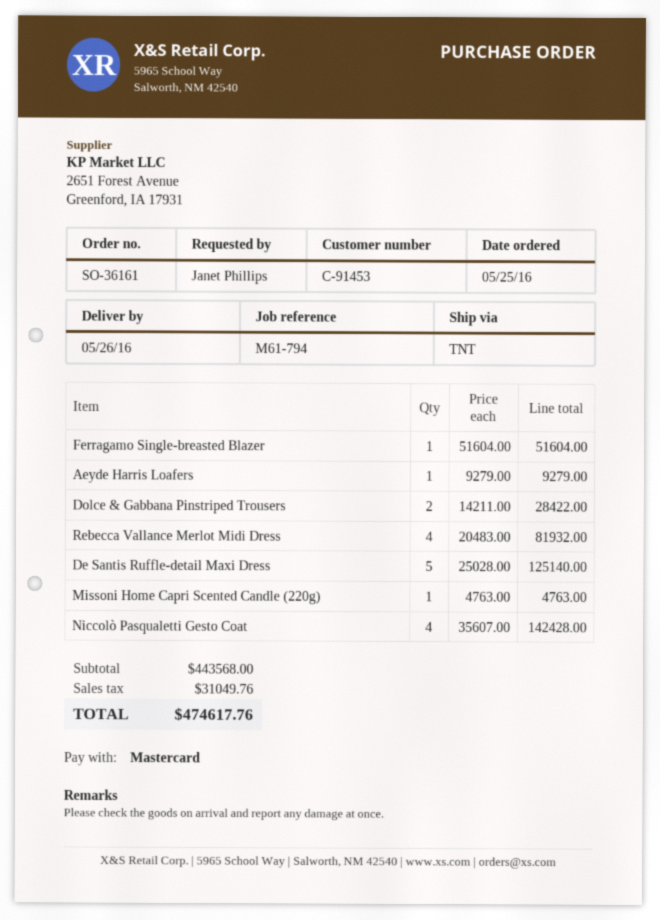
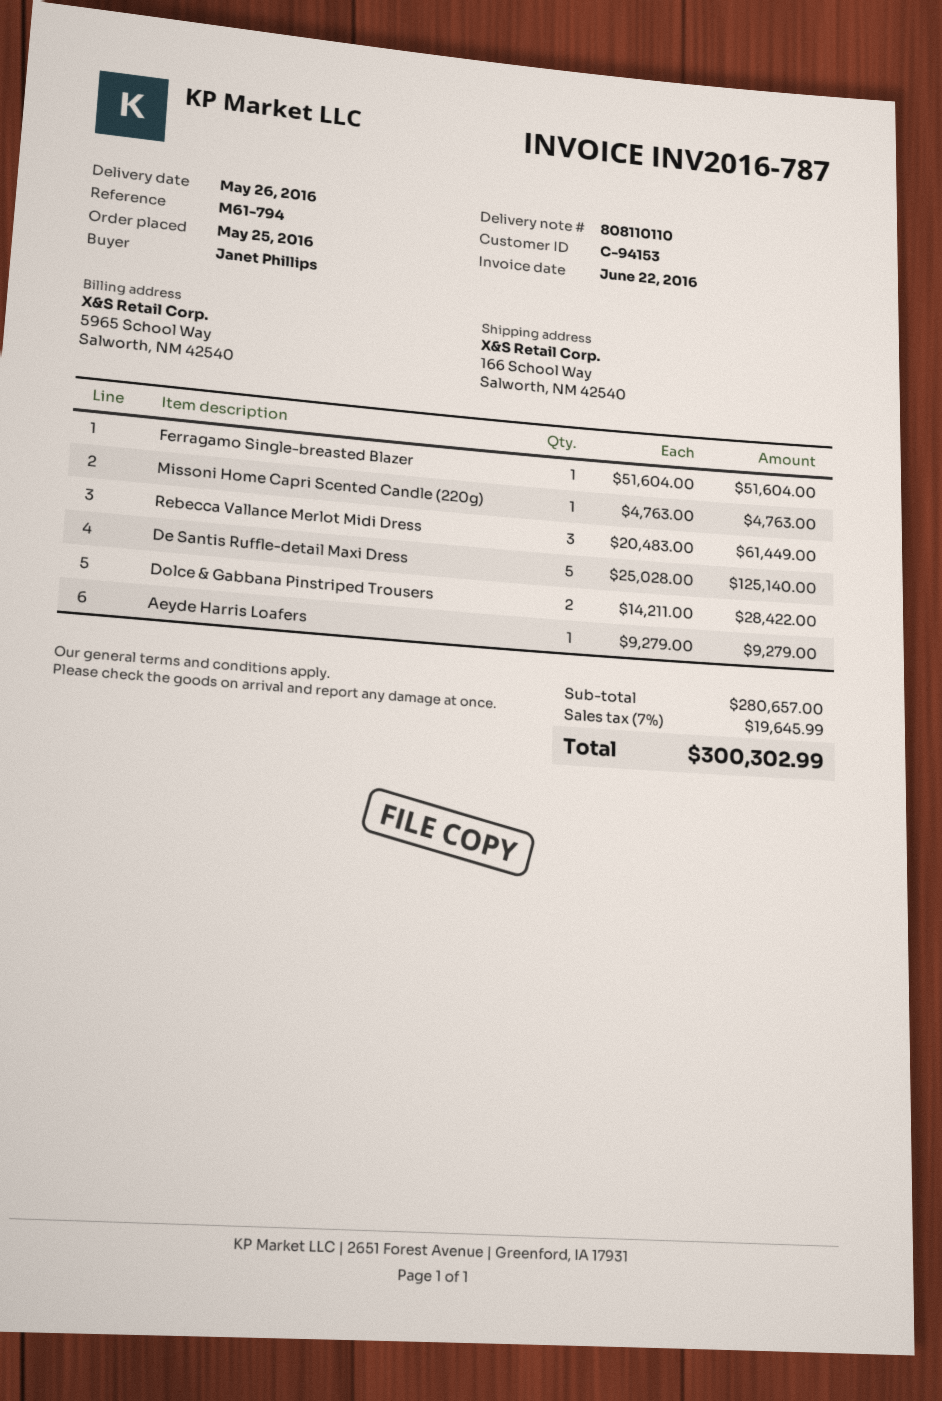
customer number: C-91453 -> C-94153
Rebecca Vallance Merlot Midi Dress: 4 x 20483.00 = 81932.00 -> 3 x 20483.00 = 61449.00
Niccolò Pasqualetti Gesto Coat: 4 x 35607.00 = 142428.00 -> none
subtotal: 443568.00 -> 280657.00
tax: 31049.76 -> 19645.99
total: 474617.76 -> 300302.99

